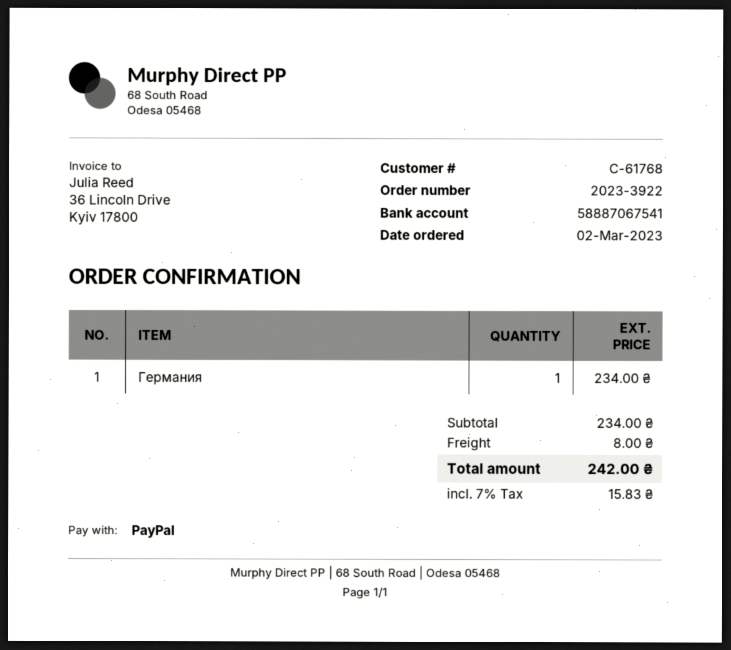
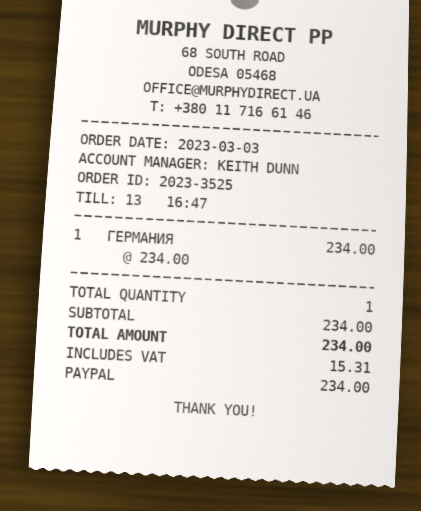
order number: 2023-3922 -> 2023-3525
order date: 2023-03-02 -> 2023-03-03
shipping: 8.00 -> none
tax: 15.83 -> 15.31
total: 242.00 -> 234.00

